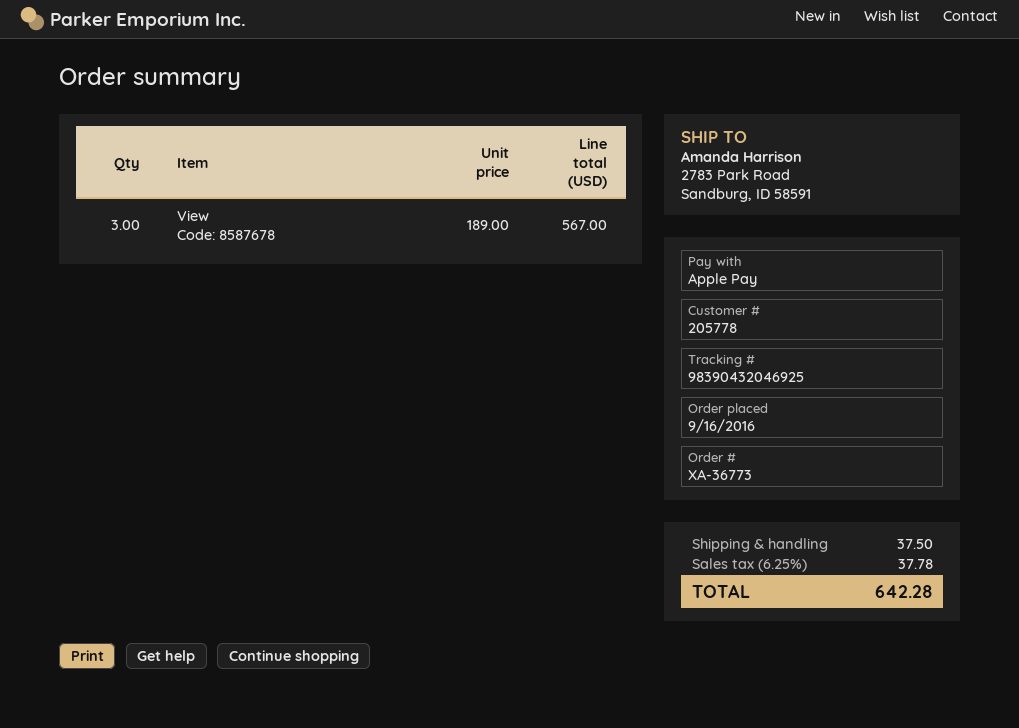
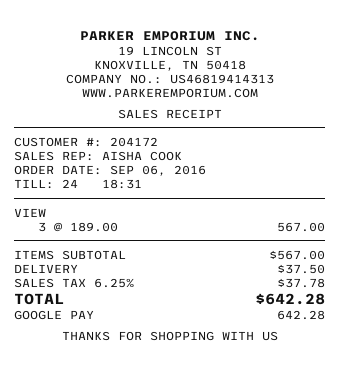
order date: 2016-09-16 -> 2016-09-06
customer number: 205778 -> 204172
payment method: Apple Pay -> Google Pay

